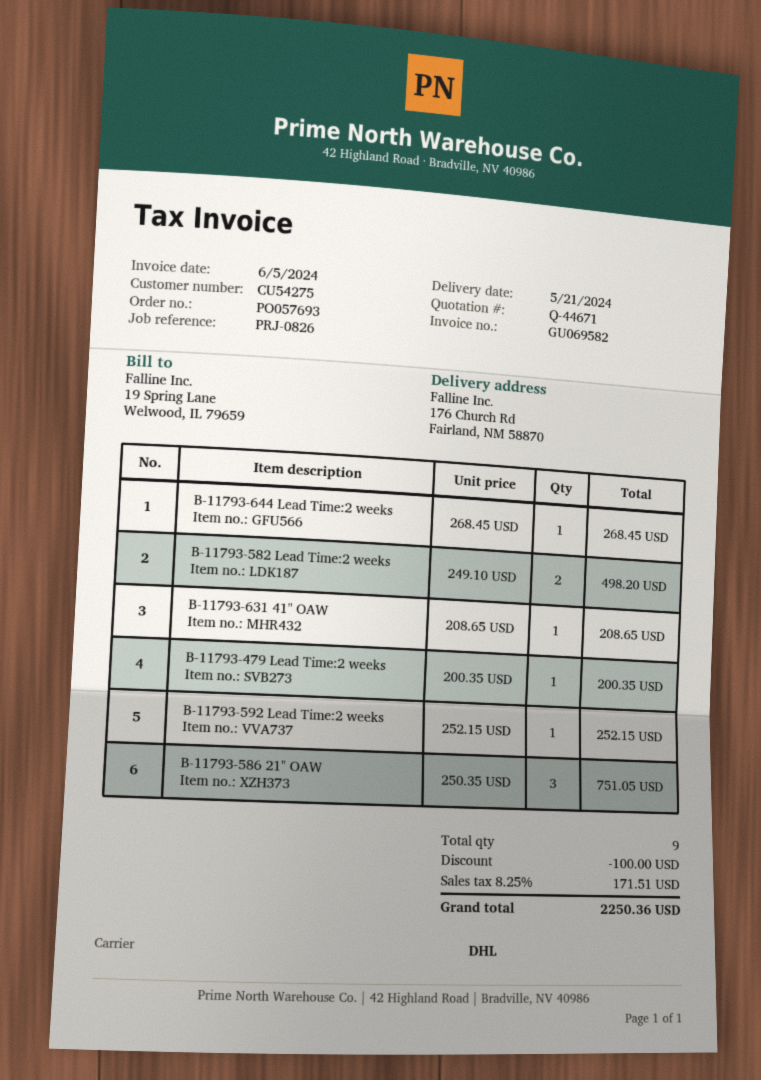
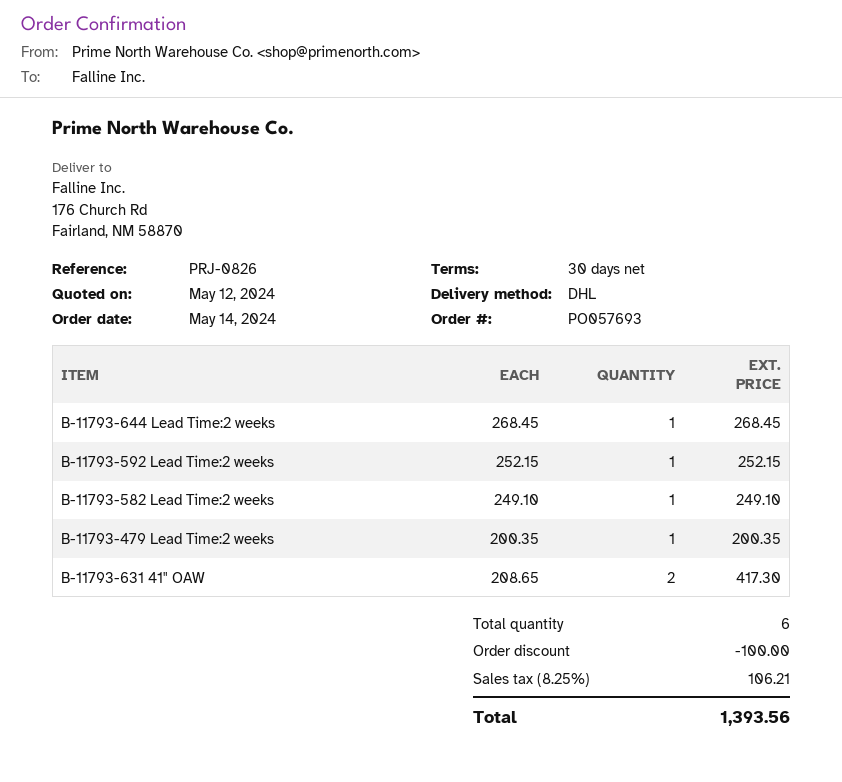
B-11793-582 Lead Time:2 weeks: 2 x 249.10 = 498.20 -> 1 x 249.10 = 249.10
B-11793-631 41" OAW: 1 x 208.65 = 208.65 -> 2 x 208.65 = 417.30
B-11793-586 21" OAW: 3 x 250.35 = 751.05 -> none
total quantity: 9 -> 6
tax: 8.25% = 171.51 -> 8.25% = 106.21
total: 2250.36 -> 1393.56

